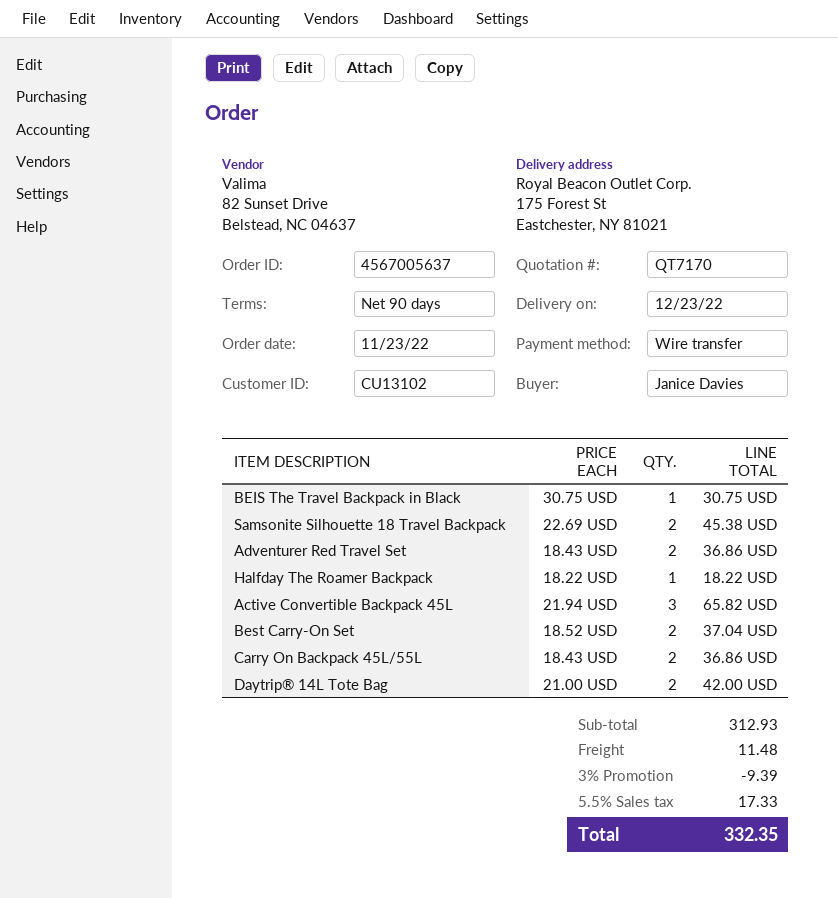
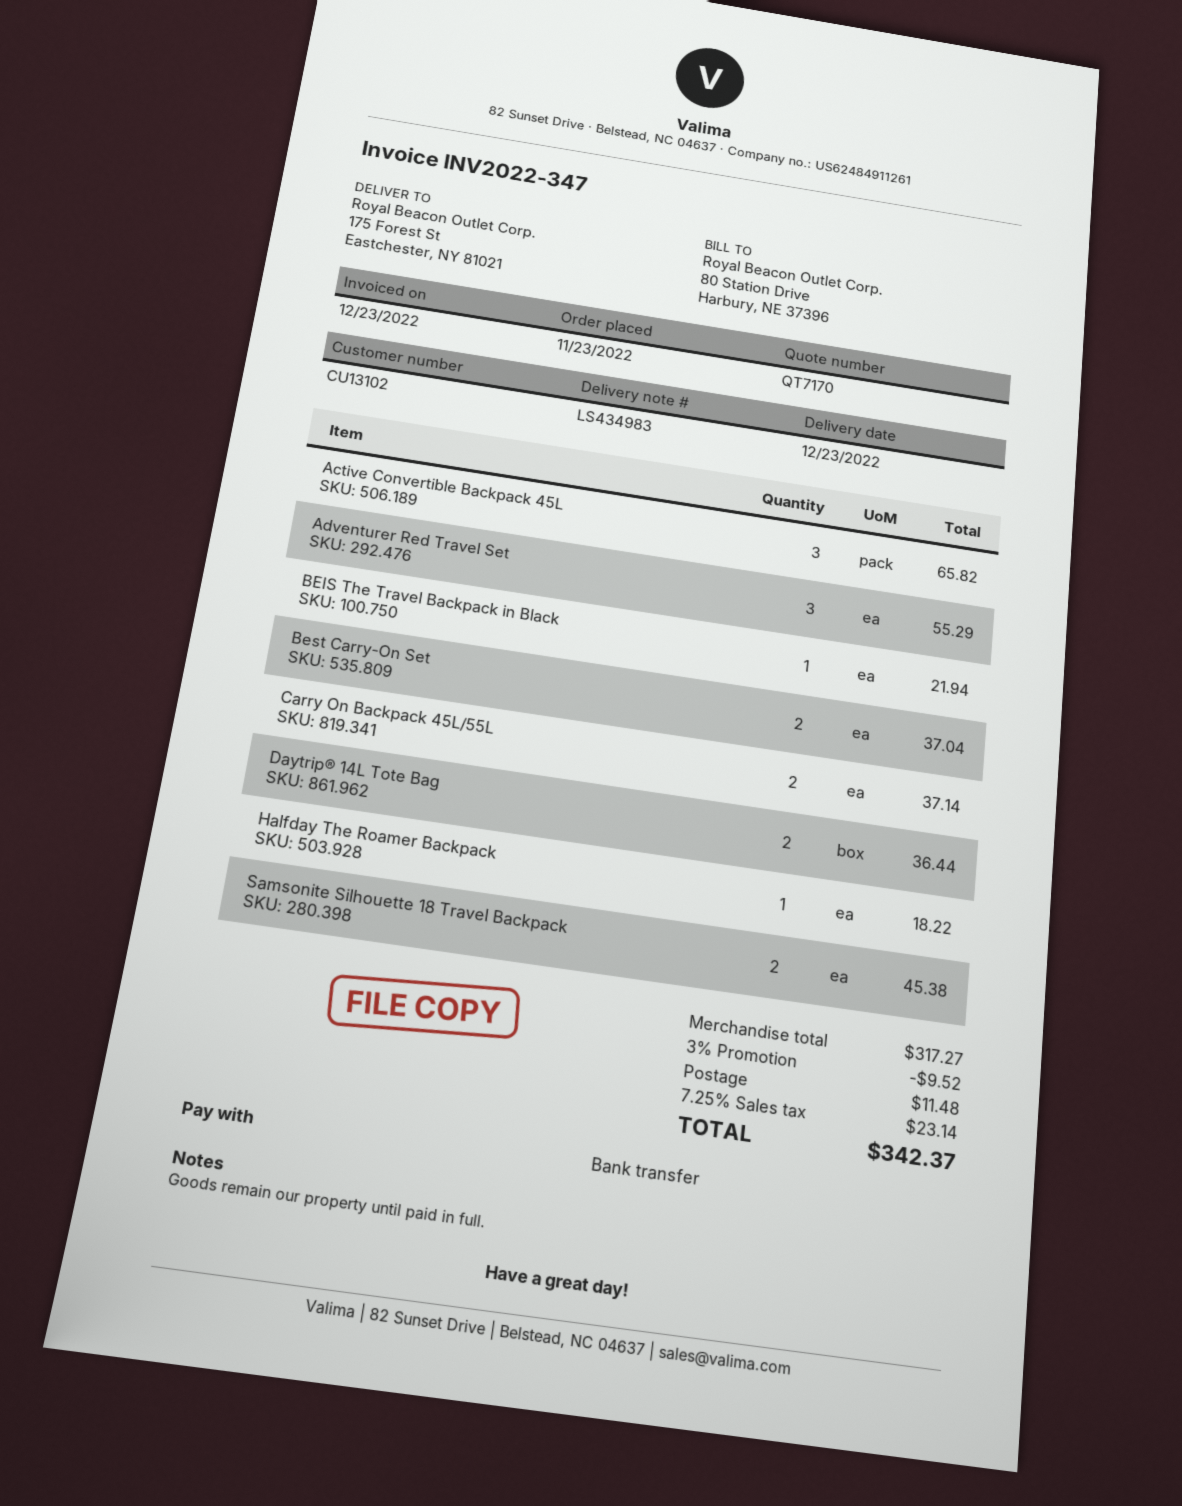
BEIS The Travel Backpack in Black: 1 for 30.75 -> 1 for 21.94
Adventurer Red Travel Set: 2 for 36.86 -> 3 for 55.29
Carry On Backpack 45L/55L: 2 for 36.86 -> 2 for 37.14
Daytrip® 14L Tote Bag: 2 for 42.00 -> 2 for 36.44
subtotal: 312.93 -> 317.27
discount: 3% = 9.39 -> 3% = 9.52
tax: 5.5% = 17.33 -> 7.25% = 23.14
total: 332.35 -> 342.37

